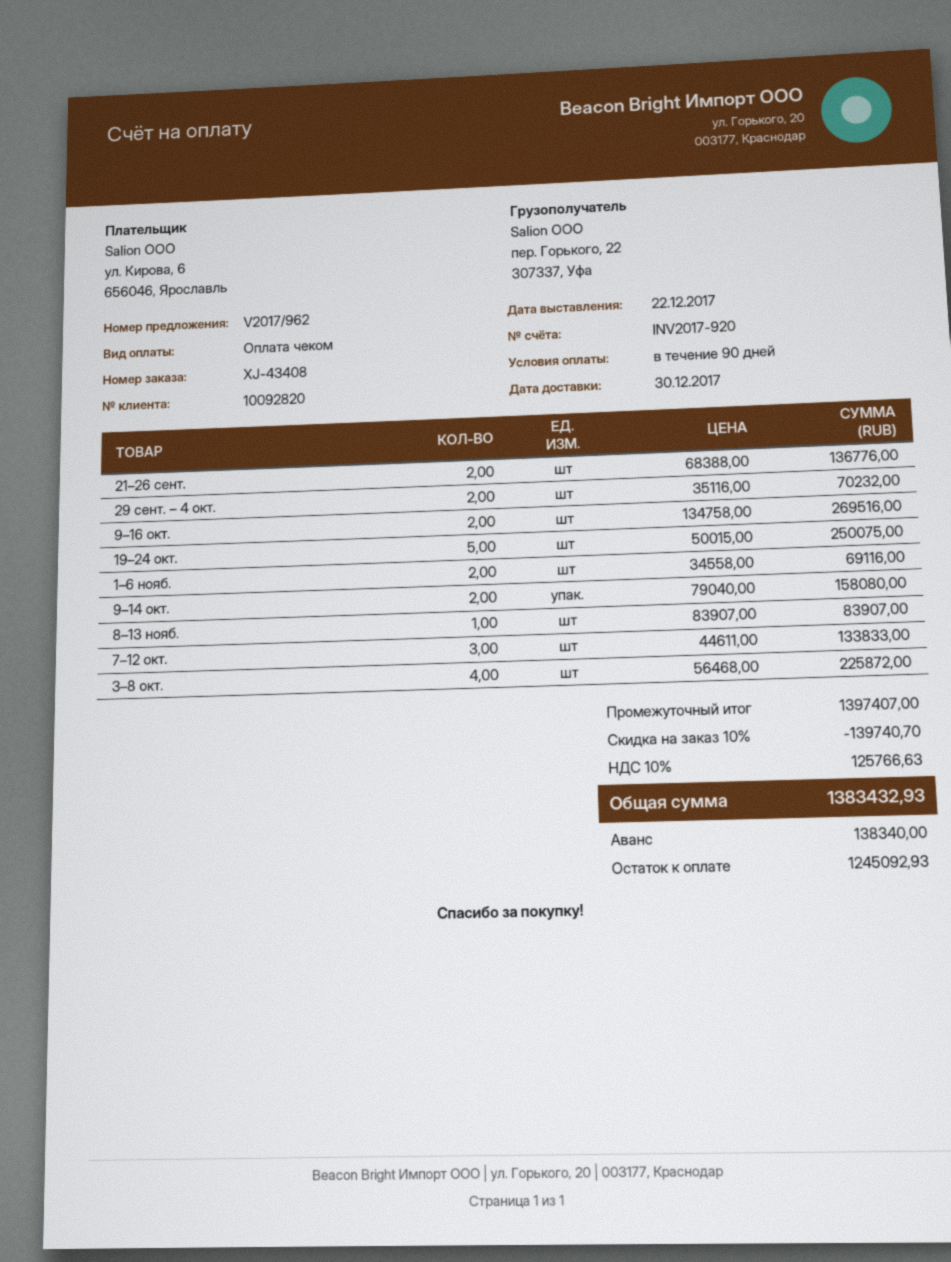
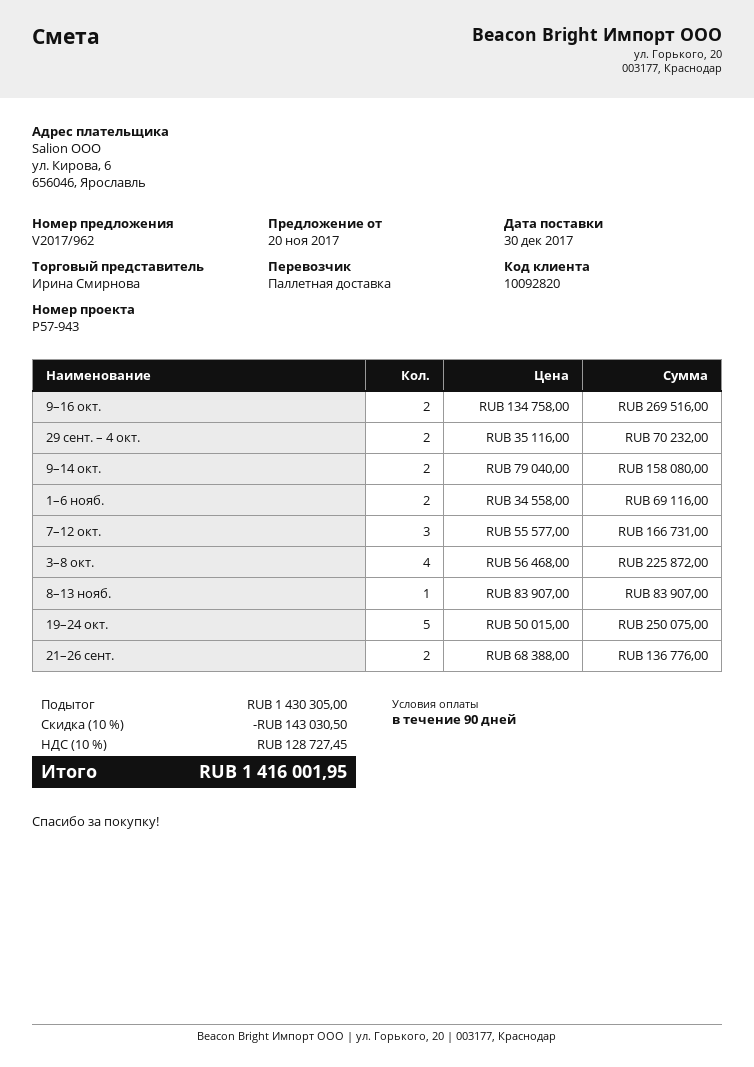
7–12 окт.: 3 x 44611.00 = 133833.00 -> 3 x 55577.00 = 166731.00
subtotal: 1397407.00 -> 1430305.00
discount: 10% = 139740.70 -> 10% = 143030.50
tax: 10% = 125766.63 -> 10% = 128727.45
total: 1383432.93 -> 1416001.95

